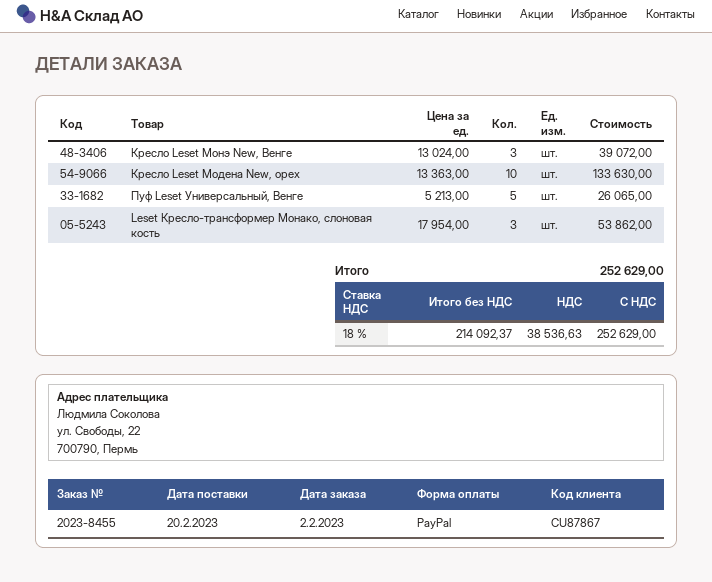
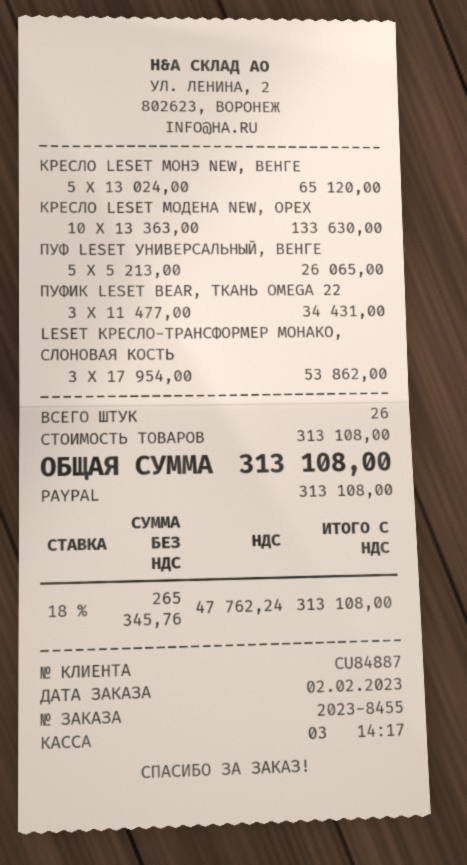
customer number: CU87867 -> CU84887
Кресло Leset Монэ New, Венге: 3 x 13024.00 = 39072.00 -> 5 x 13024.00 = 65120.00
ПУФИК LESET BEAR, ТКАНЬ OMEGA 22: none -> 3 x 11477.00 = 34431.00
net: 214092.37 -> 265345.76
tax: 18% = 38536.63 -> 18% = 47762.24
total: 252629.00 -> 313108.00

